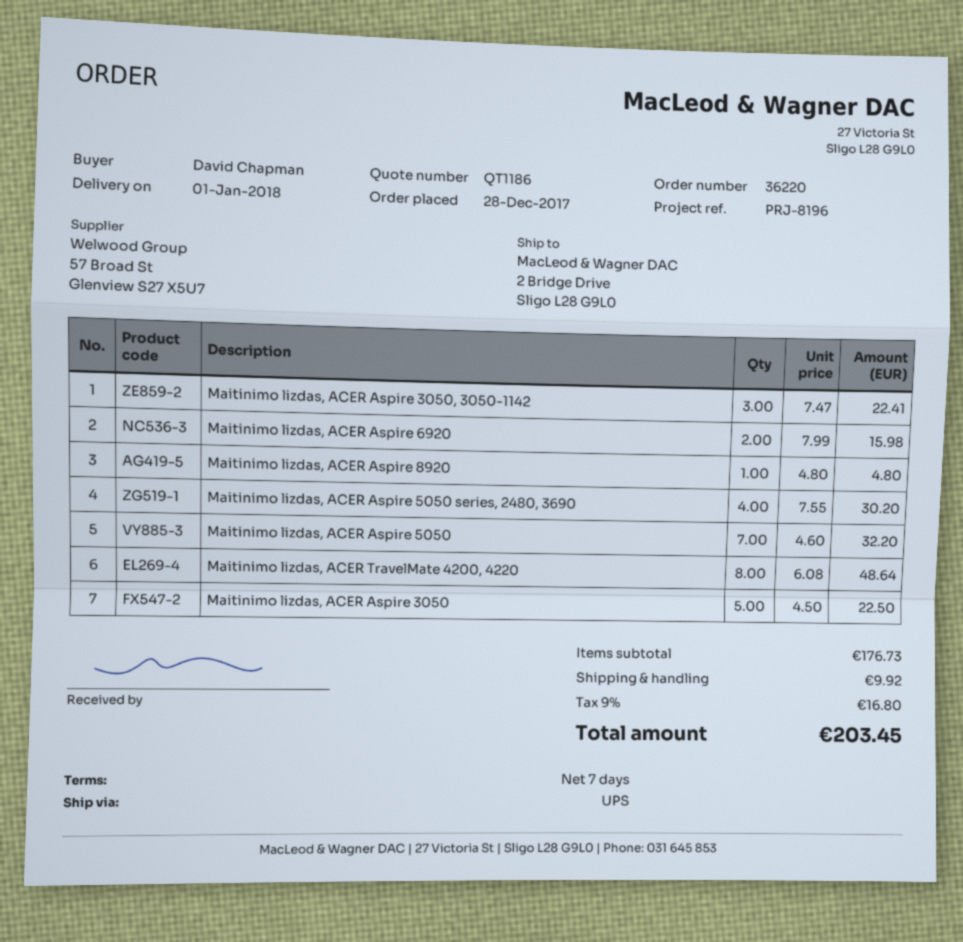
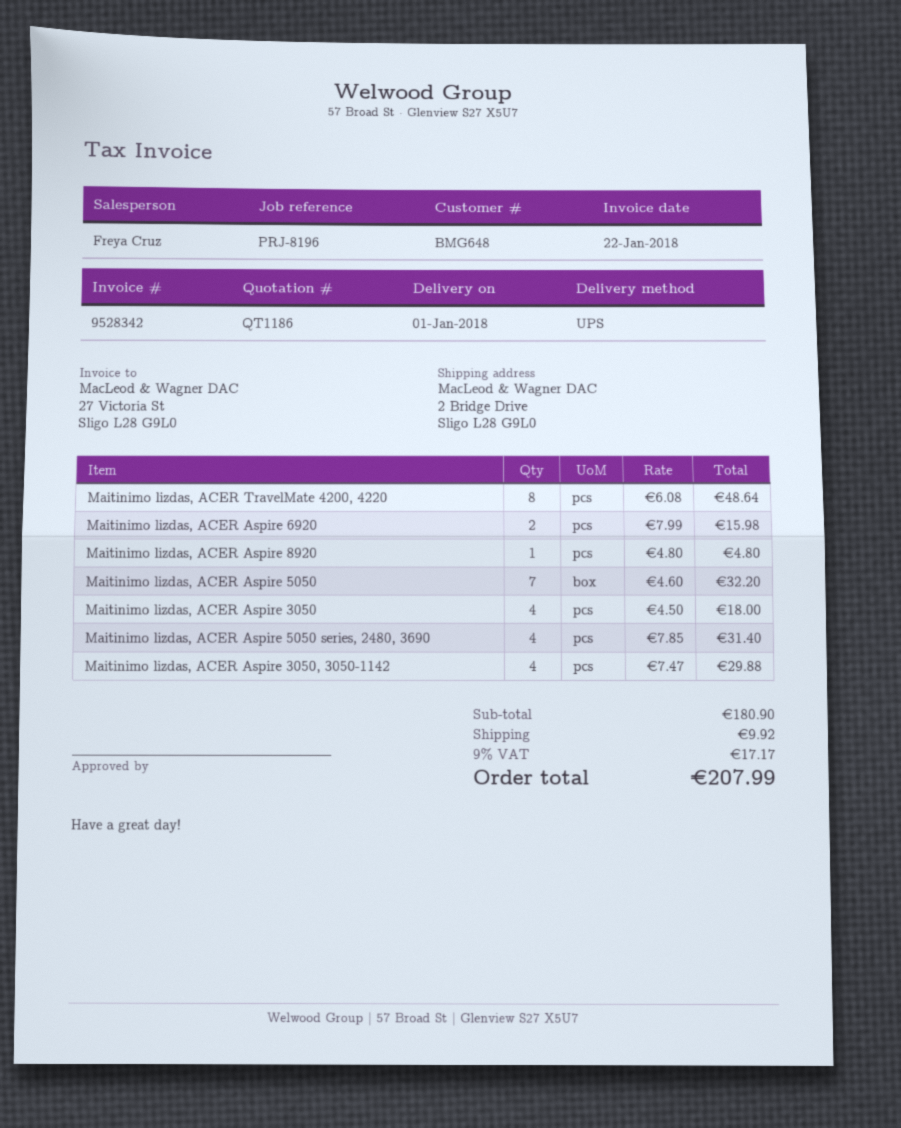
Maitinimo lizdas, ACER Aspire 3050, 3050-1142: 3 x 7.47 = 22.41 -> 4 x 7.47 = 29.88
Maitinimo lizdas, ACER Aspire 5050 series, 2480, 3690: 4 x 7.55 = 30.20 -> 4 x 7.85 = 31.40
Maitinimo lizdas, ACER Aspire 3050: 5 x 4.50 = 22.50 -> 4 x 4.50 = 18.00
subtotal: 176.73 -> 180.90
tax: 9% = 16.80 -> 9% = 17.17
total: 203.45 -> 207.99

